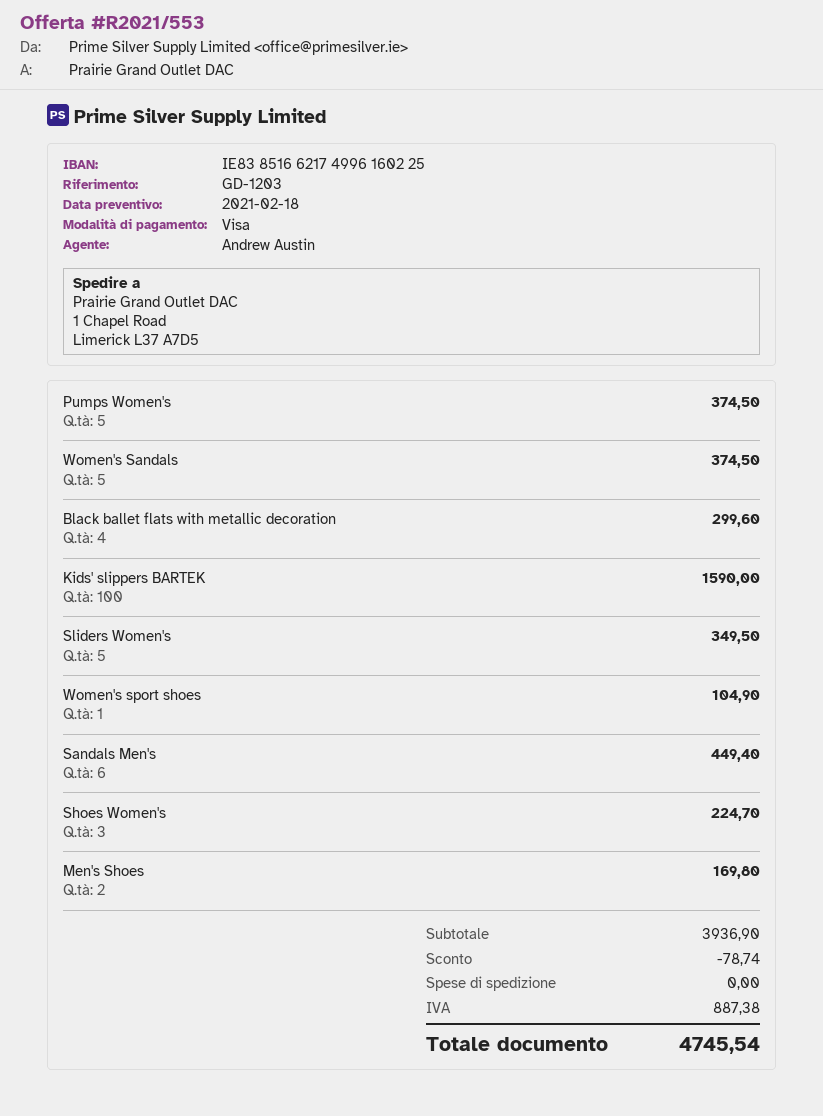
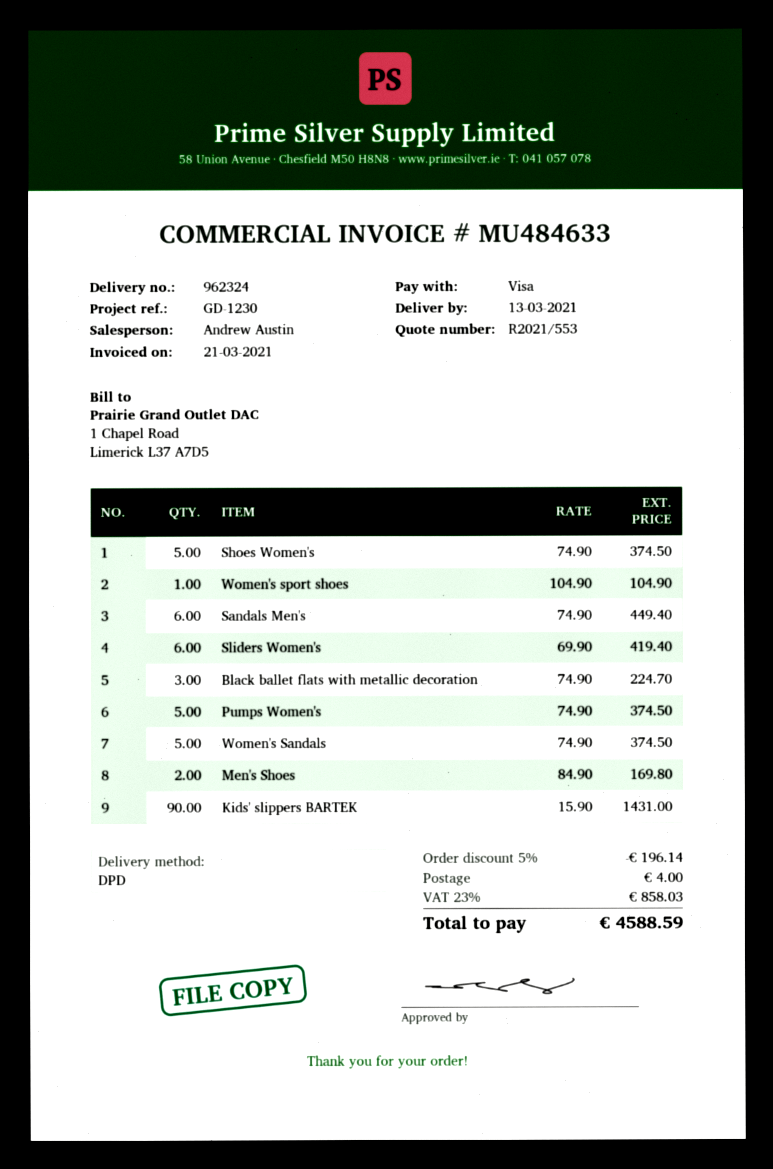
reference: GD-1203 -> GD-1230
Black ballet flats with metallic decoration: 4 for 299.60 -> 3 for 224.70
Kids' slippers BARTEK: 100 for 1590.00 -> 90 for 1431.00
Sliders Women's: 5 for 349.50 -> 6 for 419.40
Shoes Women's: 3 for 224.70 -> 5 for 374.50
discount: 78.74 -> 196.14
shipping: 0.00 -> 4.00
tax: 887.38 -> 858.03
total: 4745.54 -> 4588.59

